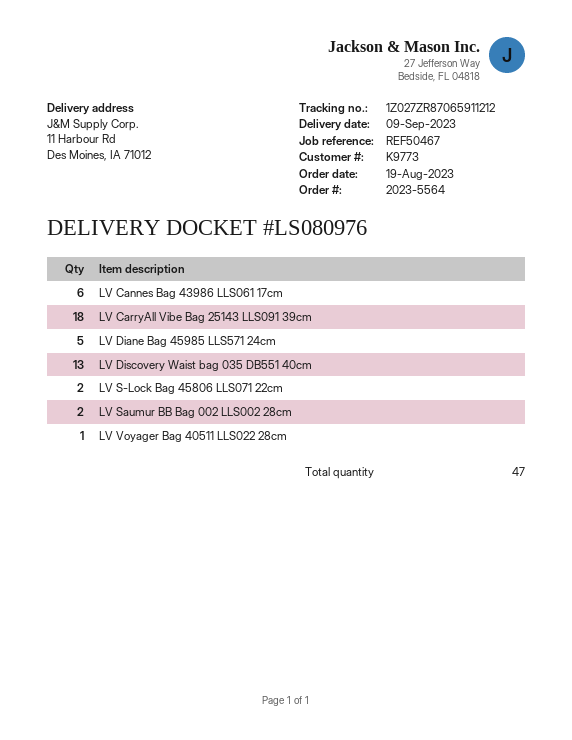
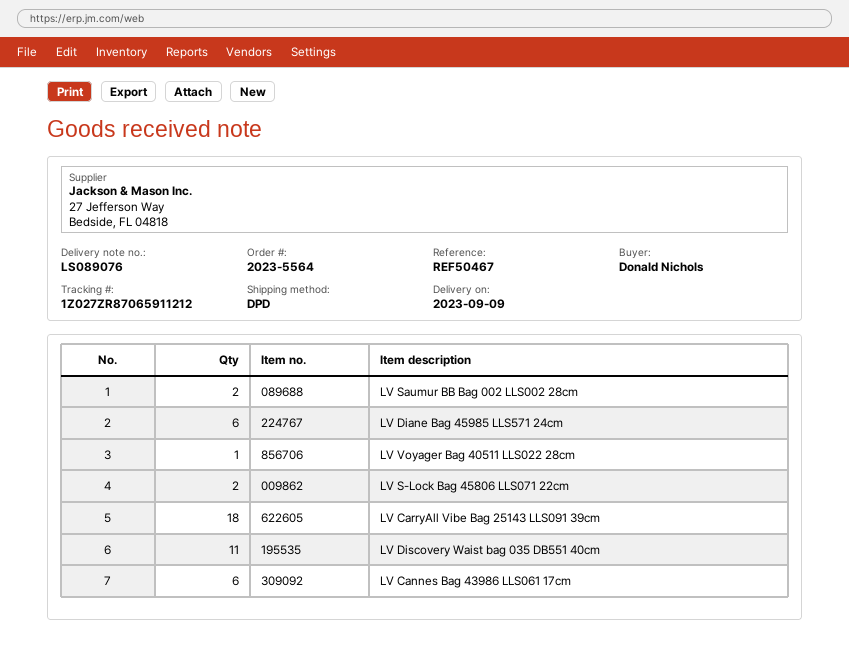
delivery note number: LS080976 -> LS089076
LV Diane Bag 45985 LLS571 24cm: 5 -> 6
LV Discovery Waist bag 035 DB551 40cm: 13 -> 11

